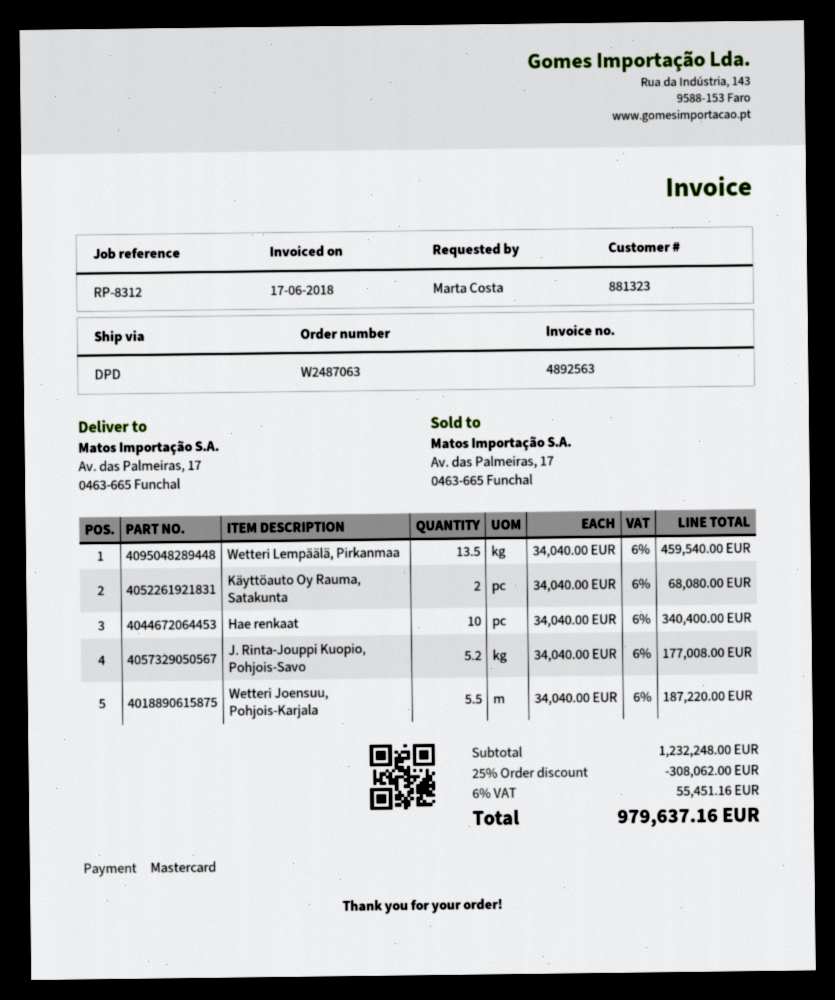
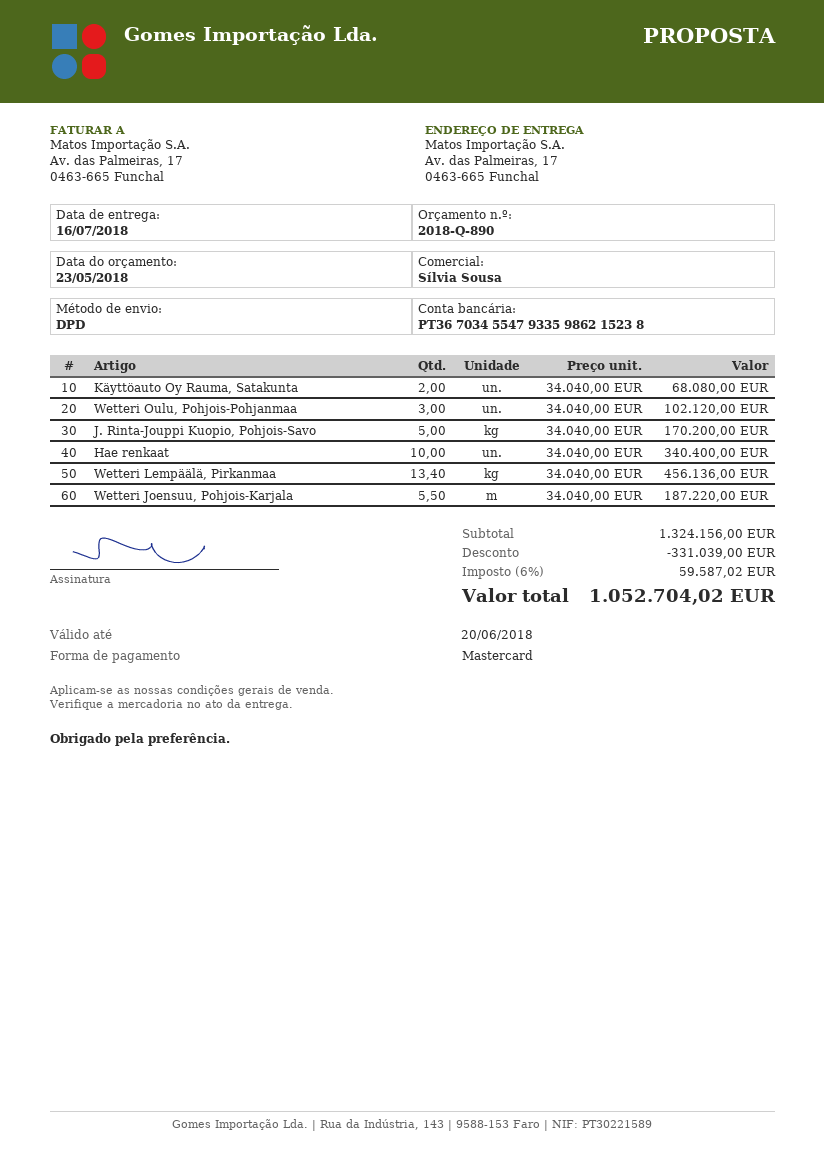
Wetteri Lempäälä, Pirkanmaa: 13.5 x 34040.00 = 459540.00 -> 13.4 x 34040.00 = 456136.00
J. Rinta-Jouppi Kuopio, Pohjois-Savo: 5.2 x 34040.00 = 177008.00 -> 5 x 34040.00 = 170200.00
Wetteri Oulu, Pohjois-Pohjanmaa: none -> 3 x 34040.00 = 102120.00
subtotal: 1232248.00 -> 1324156.00
discount: 308062.00 -> 331039.00
tax: 6% = 55451.16 -> 6% = 59587.02
total: 979637.16 -> 1052704.02

